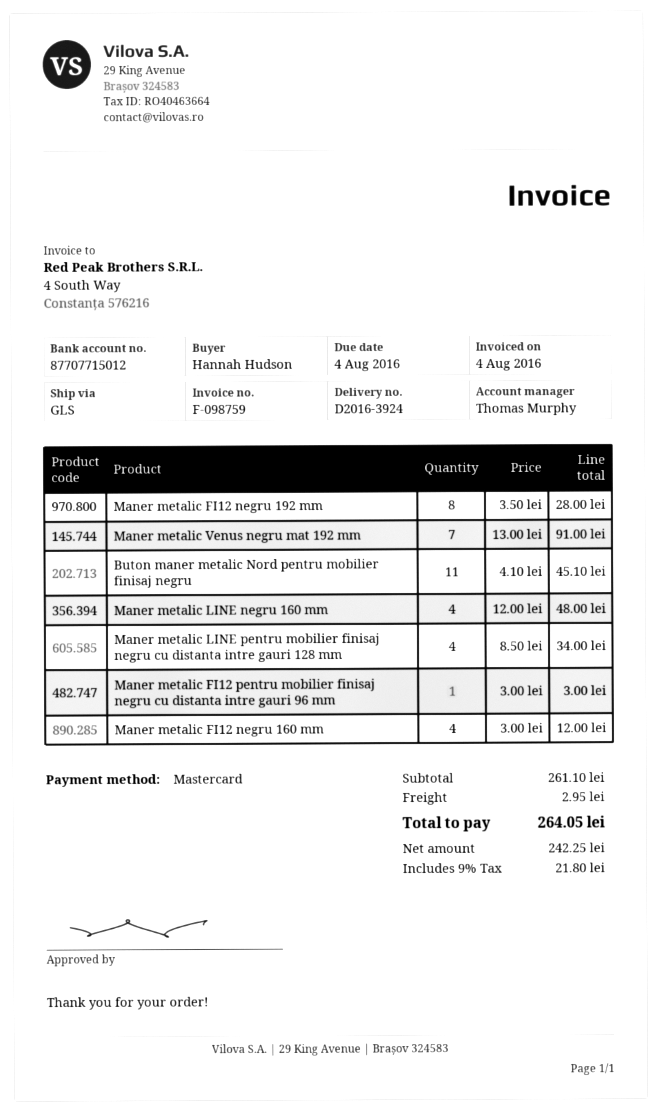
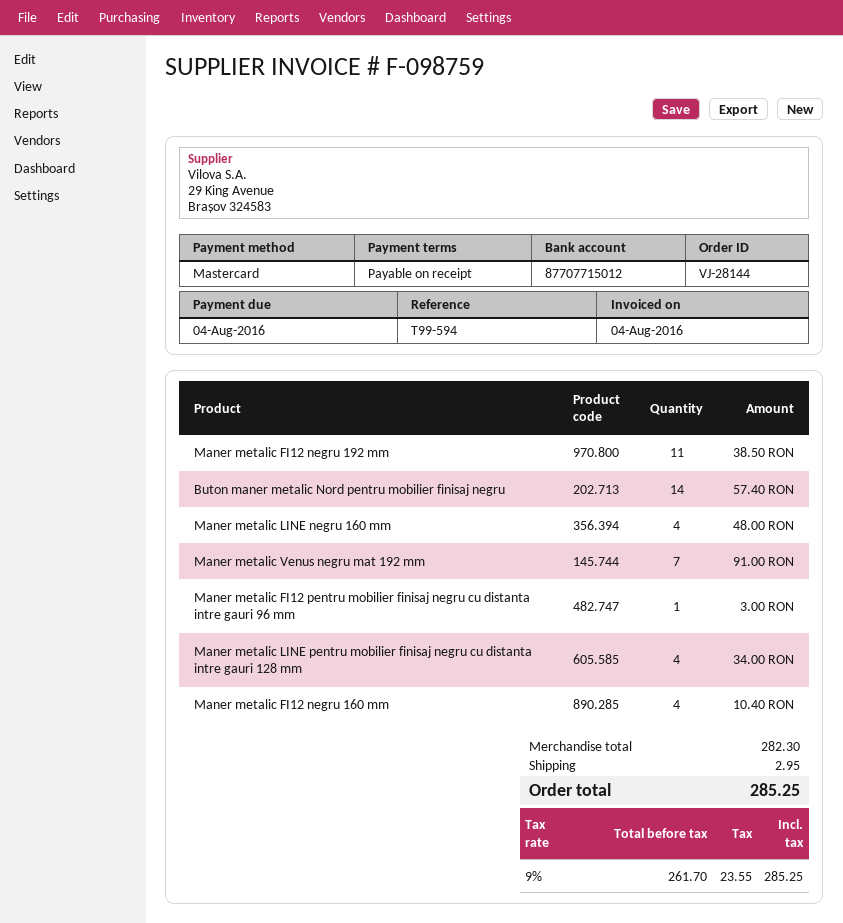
Maner metalic FI12 negru 192 mm: 8 for 28.00 -> 11 for 38.50
Buton maner metalic Nord pentru mobilier finisaj negru: 11 for 45.10 -> 14 for 57.40
Maner metalic FI12 negru 160 mm: 4 for 12.00 -> 4 for 10.40
subtotal: 261.10 -> 282.30
net: 242.25 -> 261.70
tax: 9% = 21.80 -> 9% = 23.55
total: 264.05 -> 285.25

